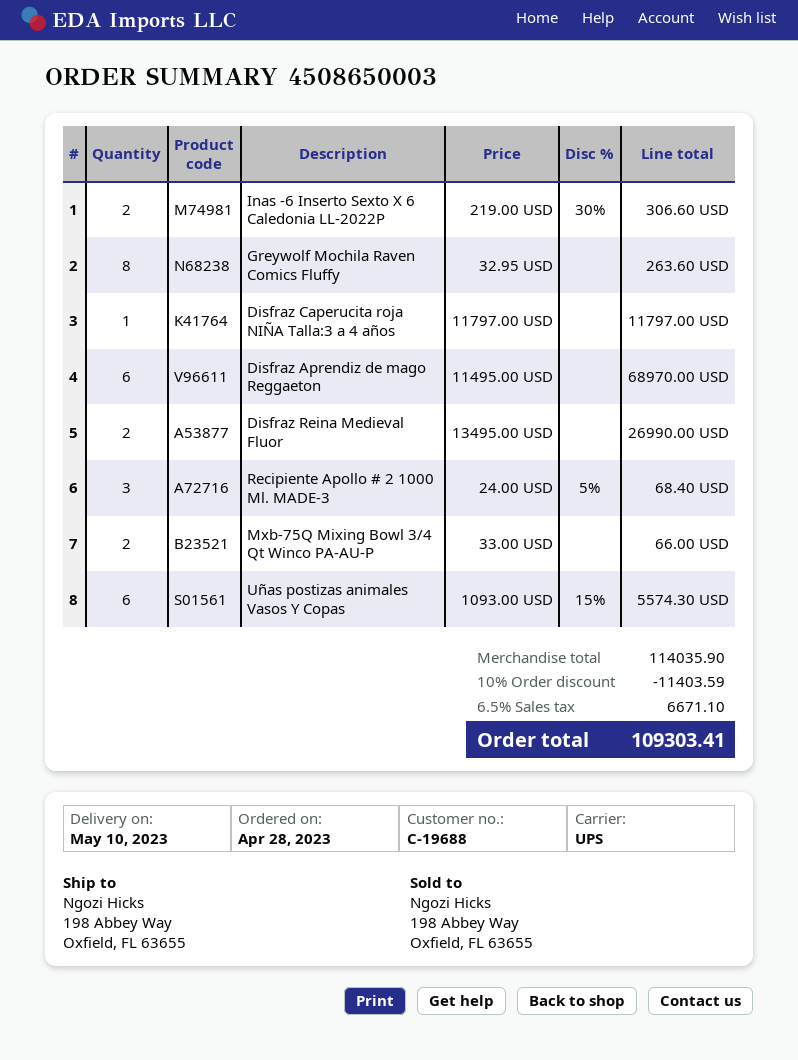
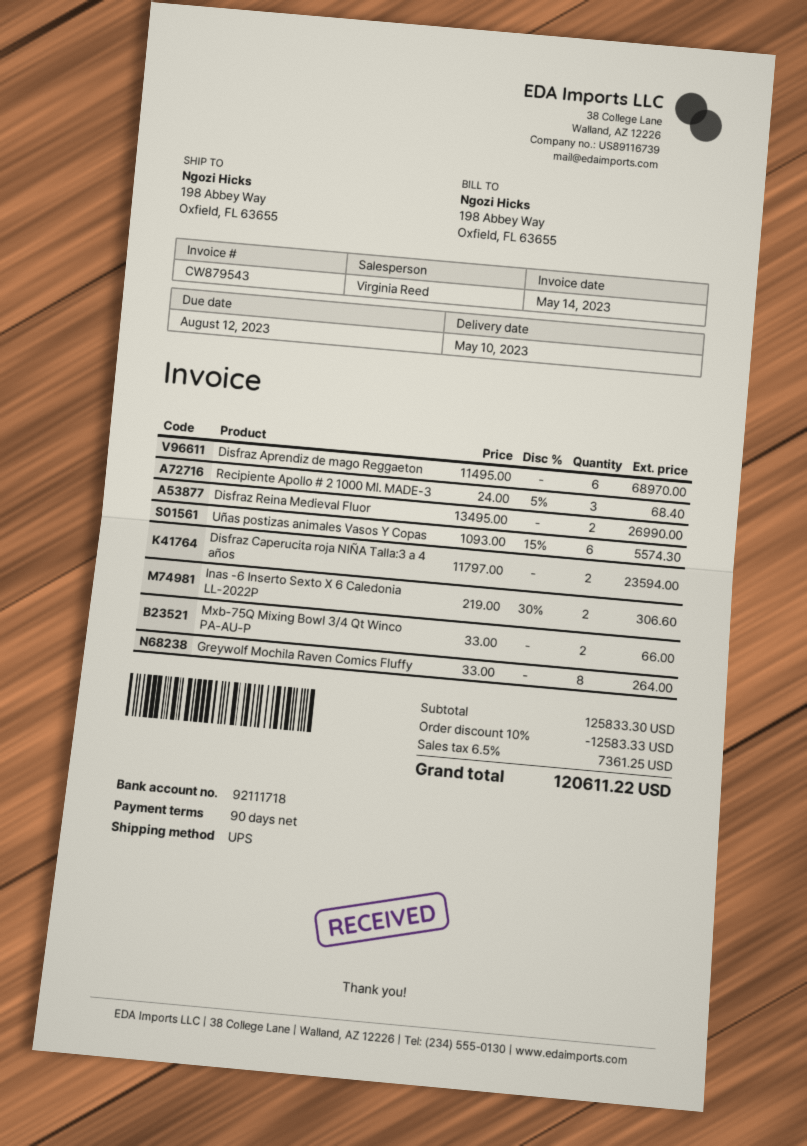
Greywolf Mochila Raven Comics Fluffy: 8 x 32.95 = 263.60 -> 8 x 33.00 = 264.00
Disfraz Caperucita roja NIÑA Talla:3 a 4 años: 1 x 11797.00 = 11797.00 -> 2 x 11797.00 = 23594.00
subtotal: 114035.90 -> 125833.30
discount: 10% = 11403.59 -> 10% = 12583.33
tax: 6.5% = 6671.10 -> 6.5% = 7361.25
total: 109303.41 -> 120611.22

